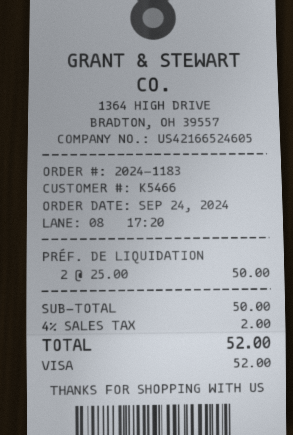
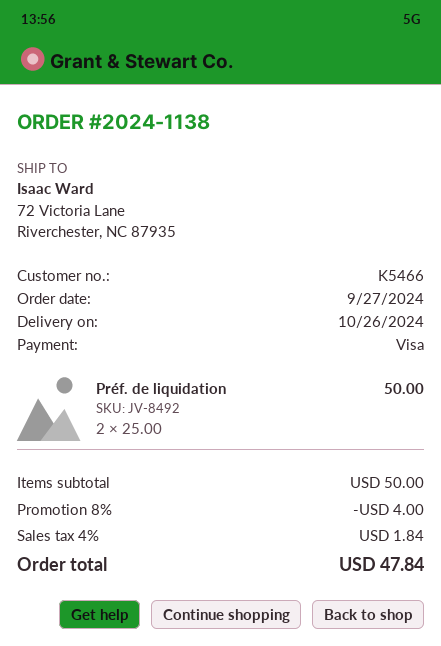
order number: 2024-1183 -> 2024-1138
order date: 2024-09-24 -> 2024-09-27
discount: none -> 8% = 4.00
tax: 4% = 2.00 -> 4% = 1.84
total: 52.00 -> 47.84

